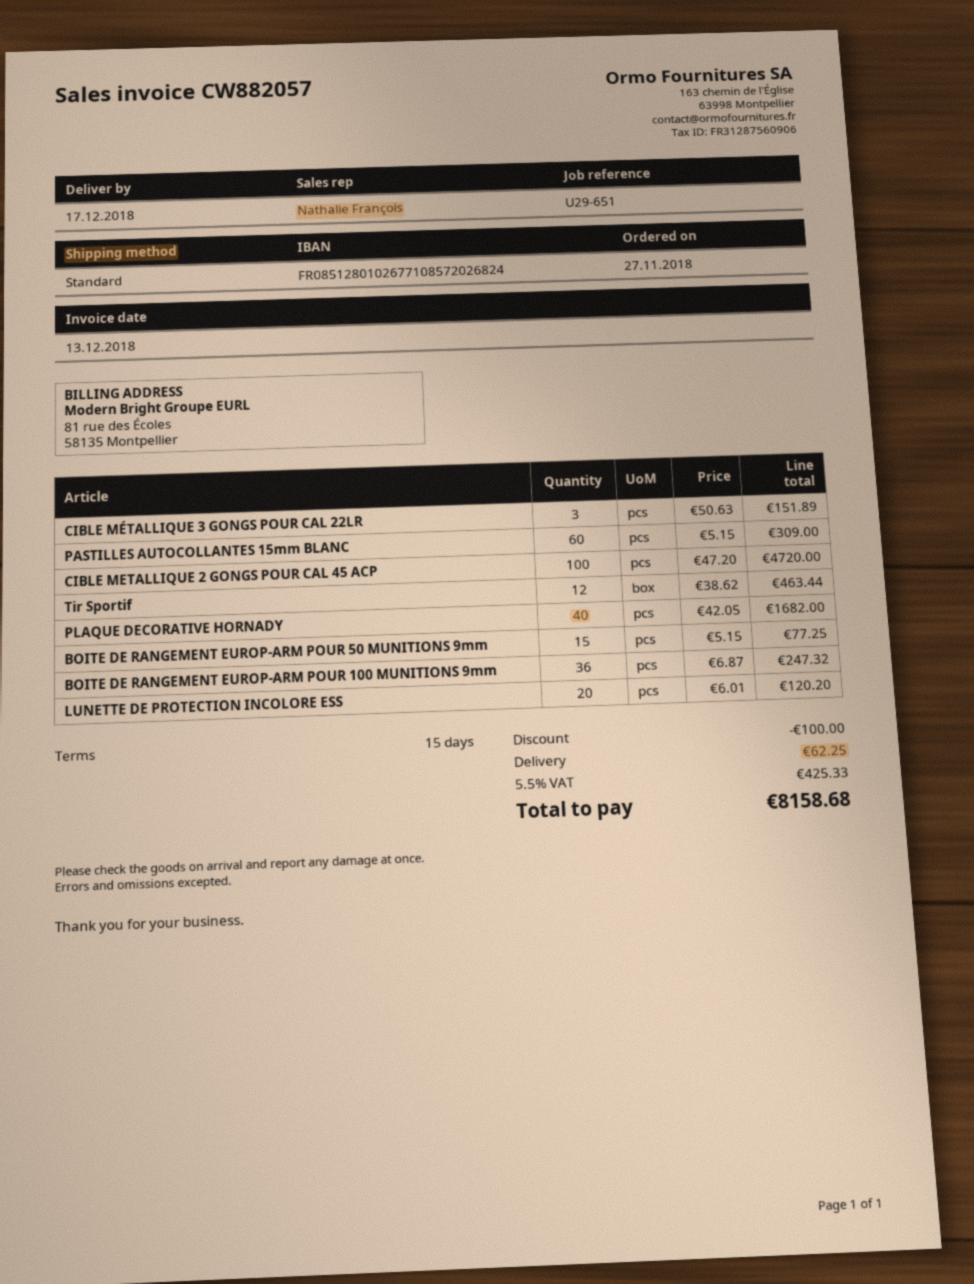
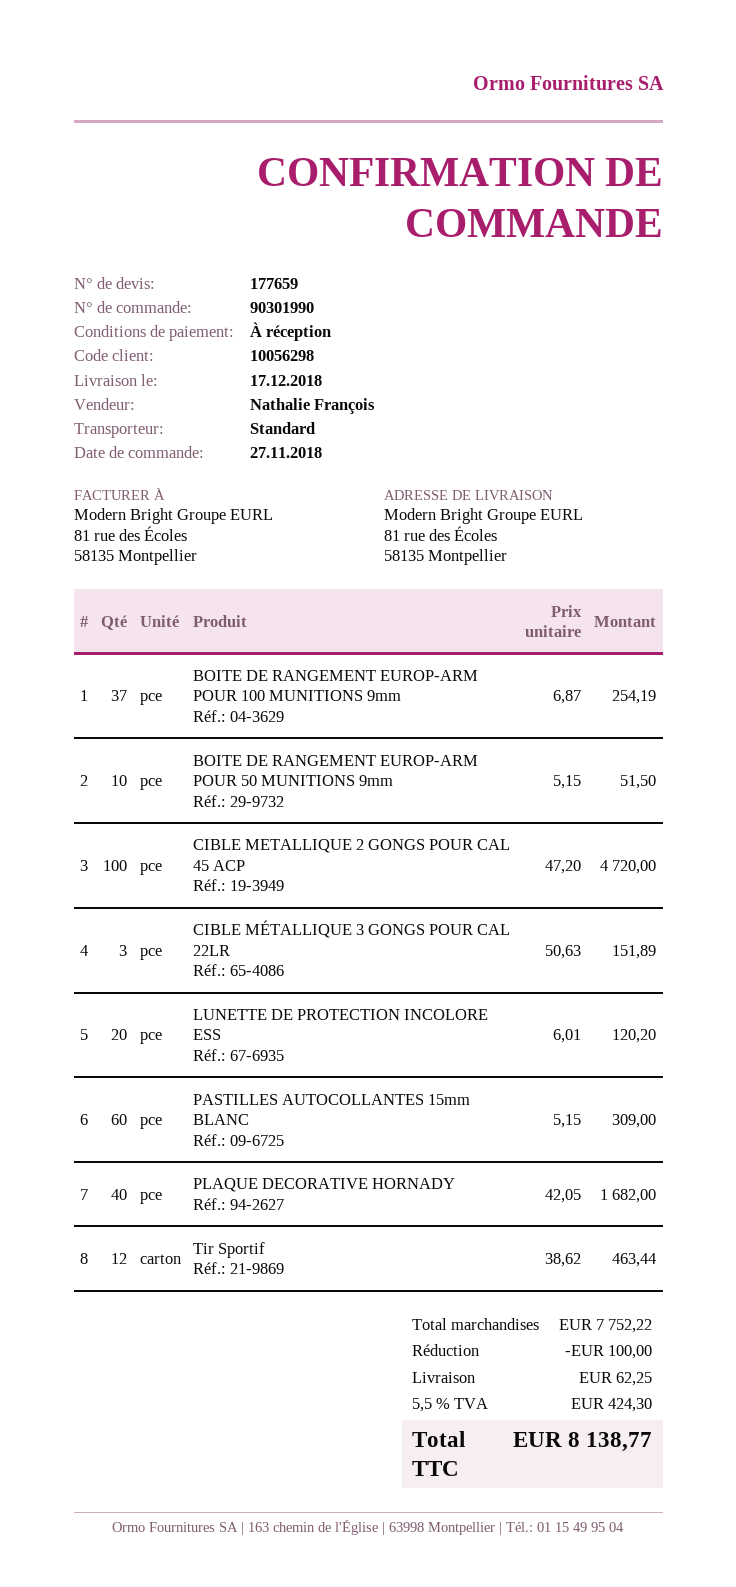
payment terms: 15 days -> on receipt
BOITE DE RANGEMENT EUROP-ARM POUR 50 MUNITIONS 9mm: 15 x 5.15 = 77.25 -> 10 x 5.15 = 51.50
BOITE DE RANGEMENT EUROP-ARM POUR 100 MUNITIONS 9mm: 36 x 6.87 = 247.32 -> 37 x 6.87 = 254.19
tax: 5.5% = 425.33 -> 5.5% = 424.30
total: 8158.68 -> 8138.77

